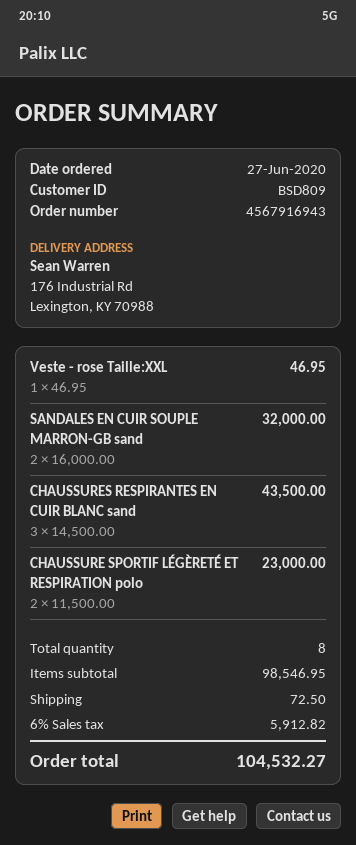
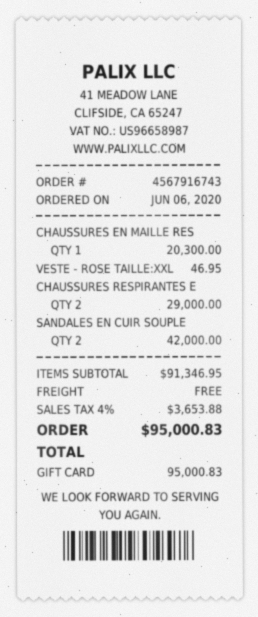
order number: 4567916943 -> 4567916743
order date: 2020-06-27 -> 2020-06-06
SANDALES EN CUIR SOUPLE MARRON-GB sand: 2 for 32000.00 -> 2 for 42000.00
CHAUSSURES RESPIRANTES EN CUIR BLANC sand: 3 for 43500.00 -> 2 for 29000.00
CHAUSSURE SPORTIF LÉGÈRETÉ ET RESPIRATION polo: 2 for 23000.00 -> none
CHAUSSURES EN MAILLE RES: none -> 1 for 20300.00
subtotal: 98546.95 -> 91346.95
shipping: 72.50 -> 0.00
tax: 6% = 5912.82 -> 4% = 3653.88
total: 104532.27 -> 95000.83

